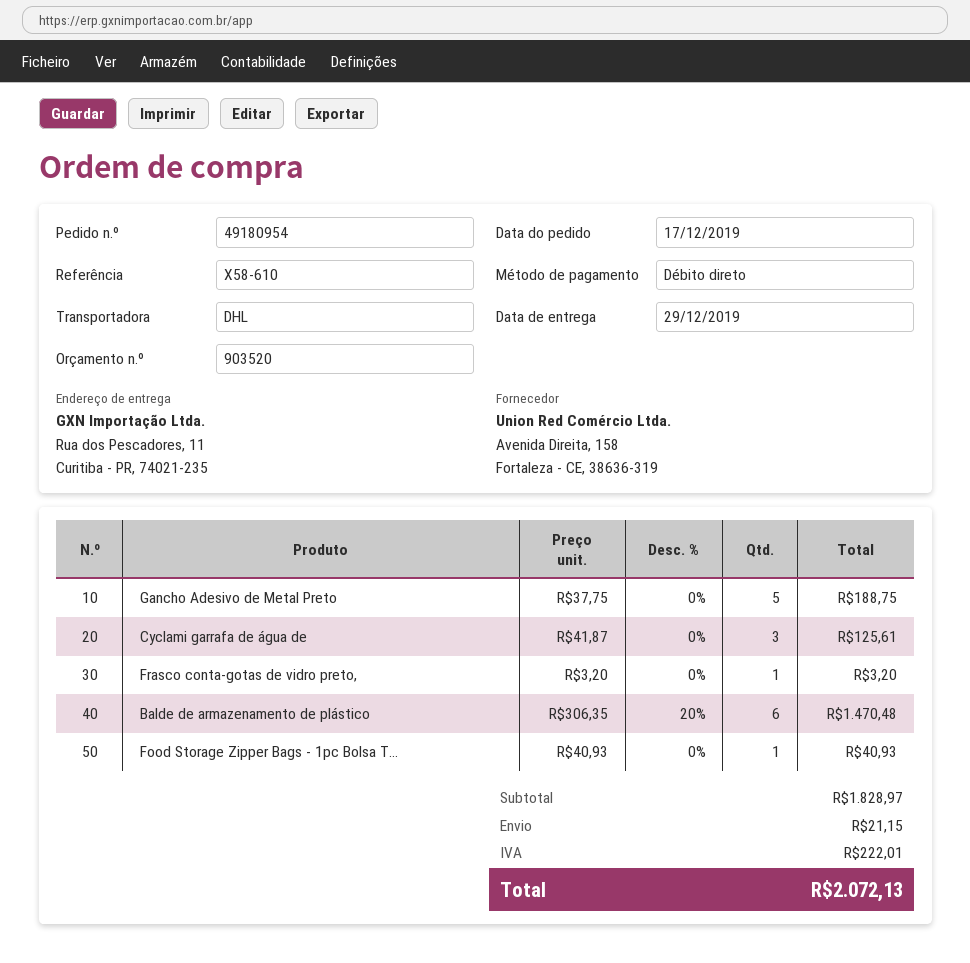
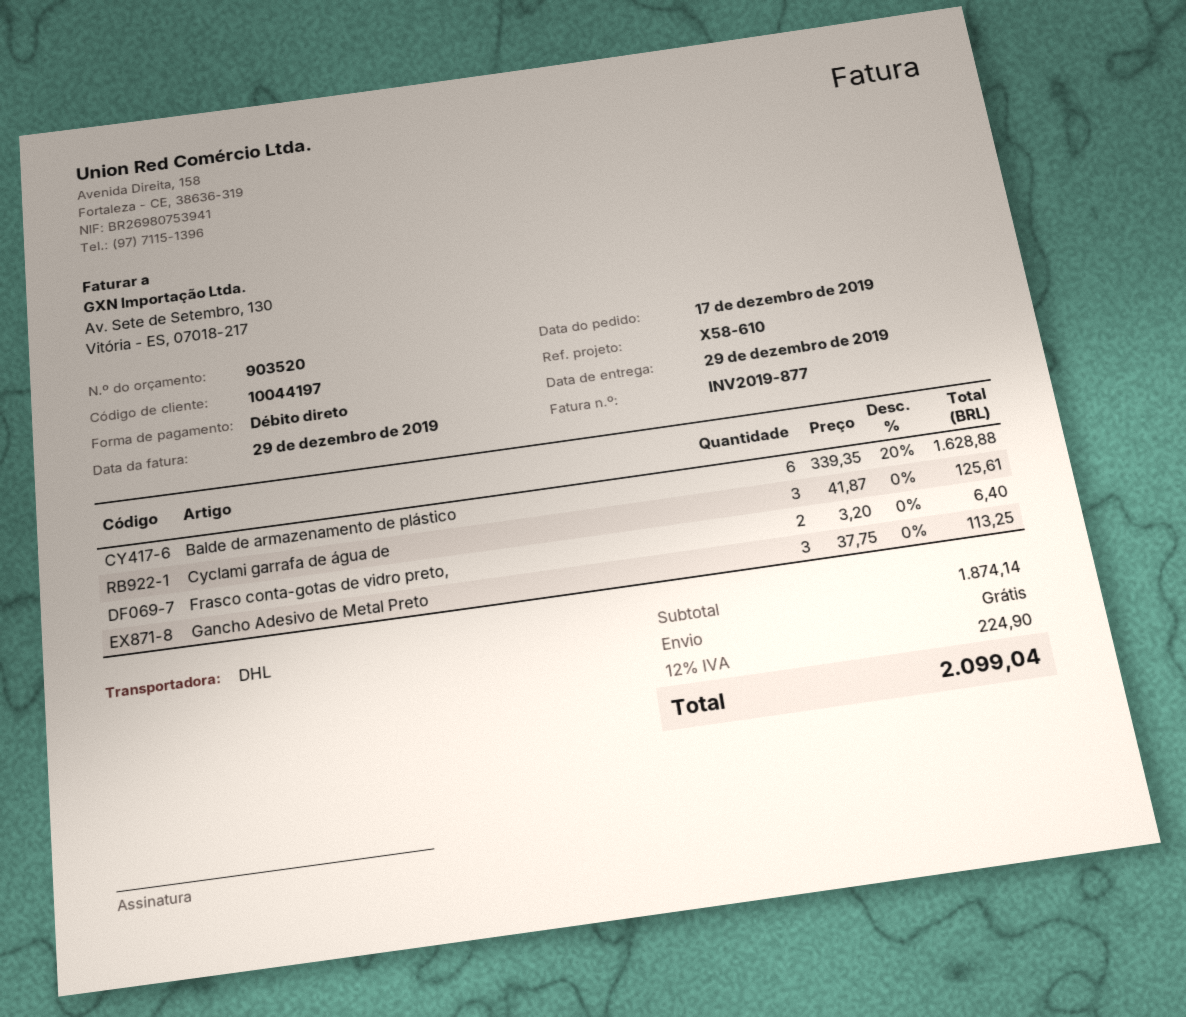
Gancho Adesivo de Metal Preto: 5 x 37.75 = 188.75 -> 3 x 37.75 = 113.25
Frasco conta-gotas de vidro preto,: 1 x 3.20 = 3.20 -> 2 x 3.20 = 6.40
Balde de armazenamento de plástico: 6 x 306.35 - 20% = 1470.48 -> 6 x 339.35 - 20% = 1628.88
Food Storage Zipper Bags - 1pc Bolsa T...: 1 x 40.93 = 40.93 -> none
subtotal: 1828.97 -> 1874.14
shipping: 21.15 -> 0.00
tax: 222.01 -> 224.90
total: 2072.13 -> 2099.04

